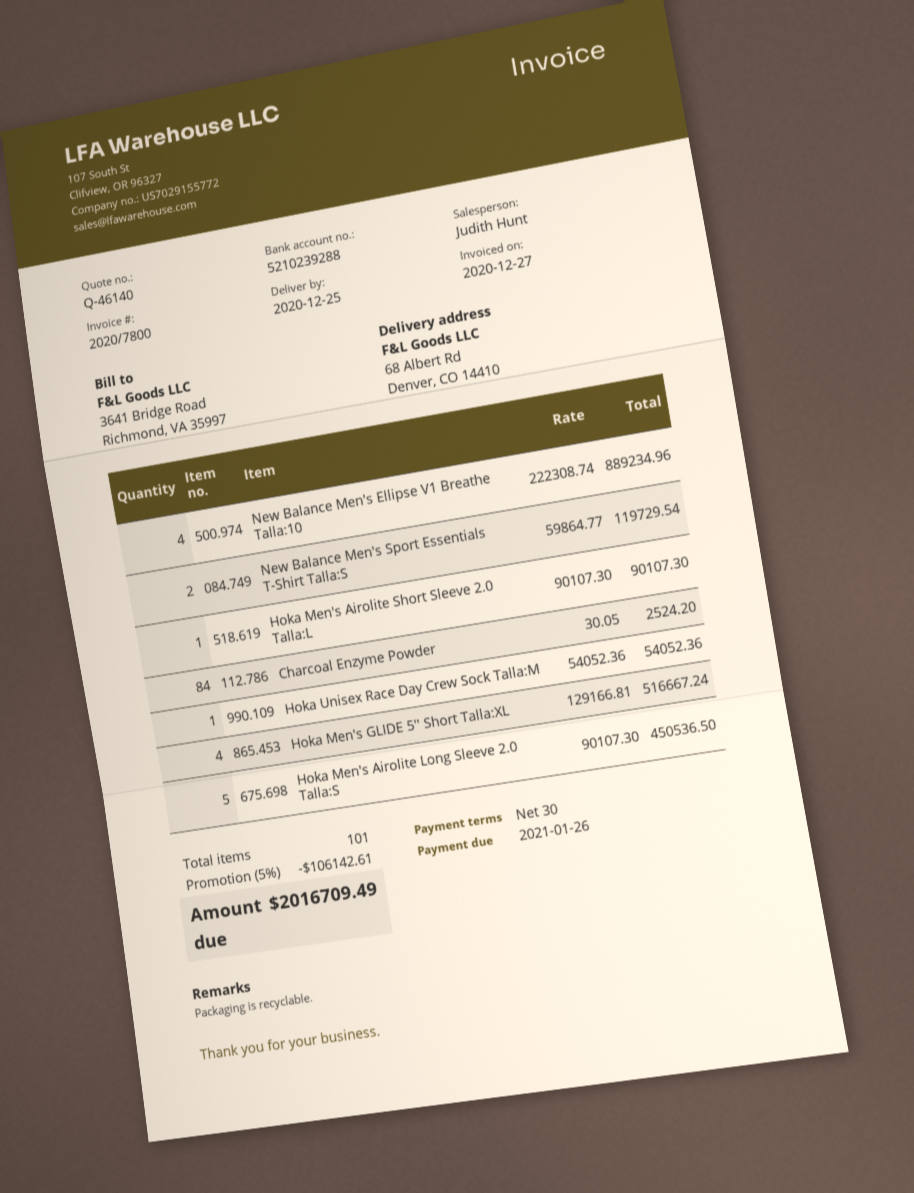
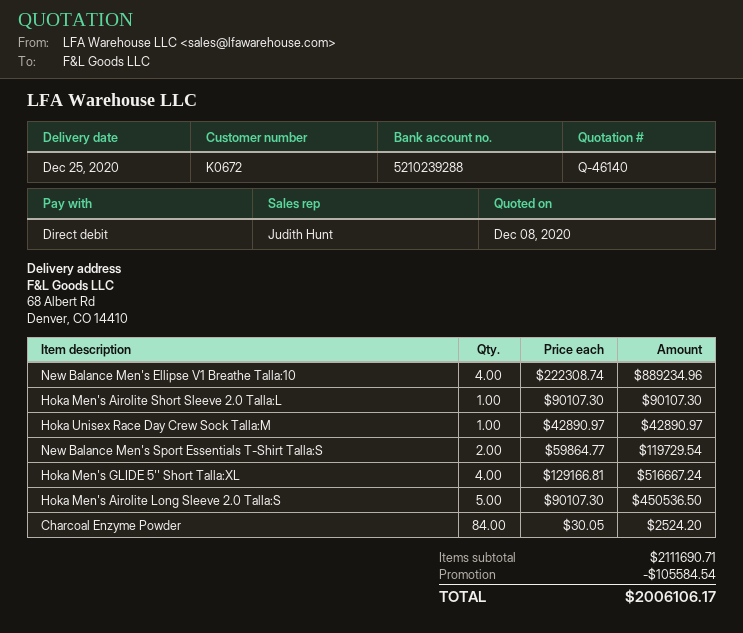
Hoka Unisex Race Day Crew Sock Talla:M: 1 x 54052.36 = 54052.36 -> 1 x 42890.97 = 42890.97
discount: 106142.61 -> 105584.54
total: 2016709.49 -> 2006106.17

